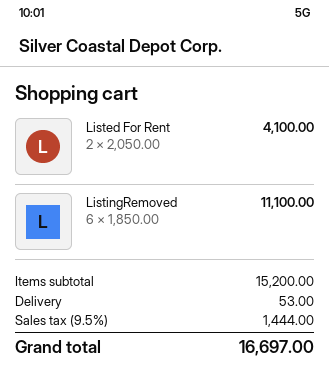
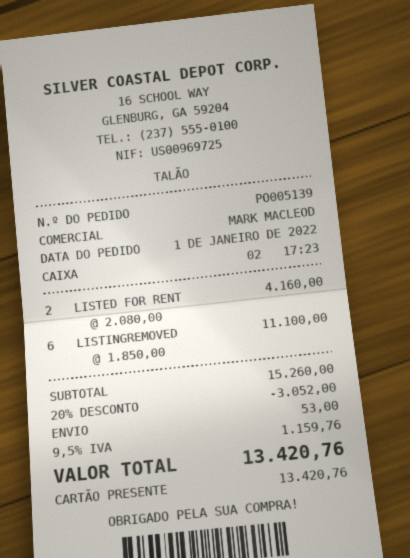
Listed For Rent: 2 x 2050.00 = 4100.00 -> 2 x 2080.00 = 4160.00
subtotal: 15200.00 -> 15260.00
discount: none -> 20% = 3052.00
tax: 9.5% = 1444.00 -> 9.5% = 1159.76
total: 16697.00 -> 13420.76

